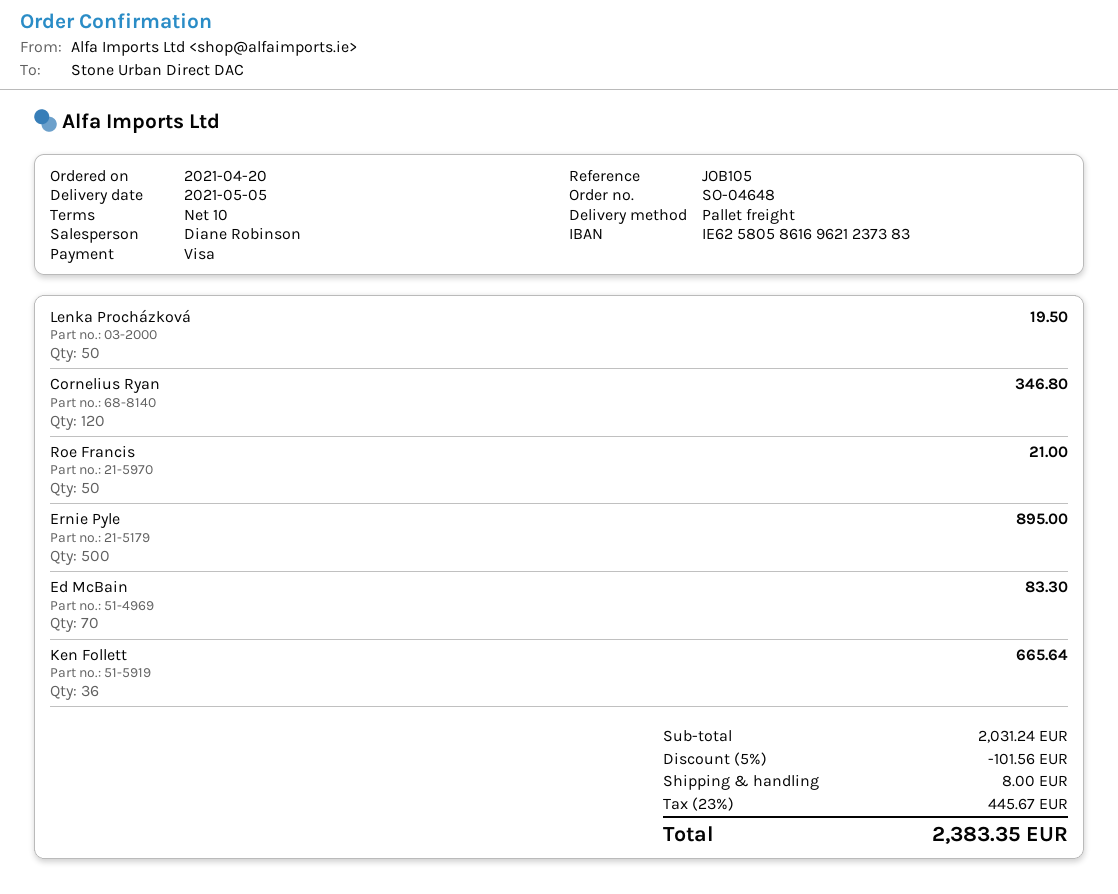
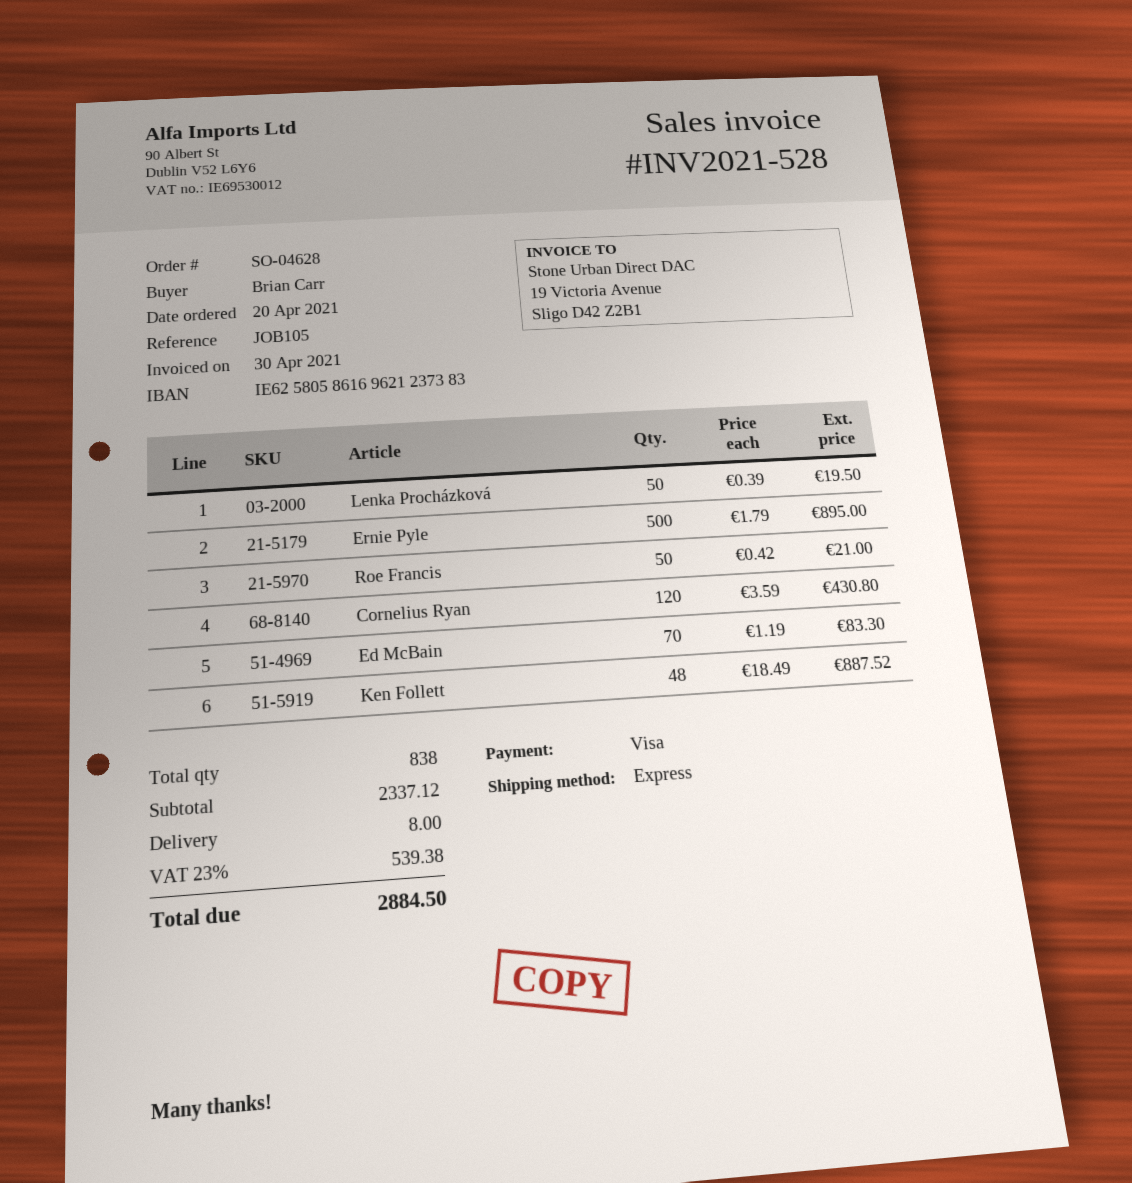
order number: SO-04648 -> SO-04628
shipping method: pallet freight -> express
Cornelius Ryan: 120 for 346.80 -> 120 for 430.80
Ken Follett: 36 for 665.64 -> 48 for 887.52
subtotal: 2031.24 -> 2337.12
discount: 5% = 101.56 -> none
tax: 23% = 445.67 -> 23% = 539.38
total: 2383.35 -> 2884.50

